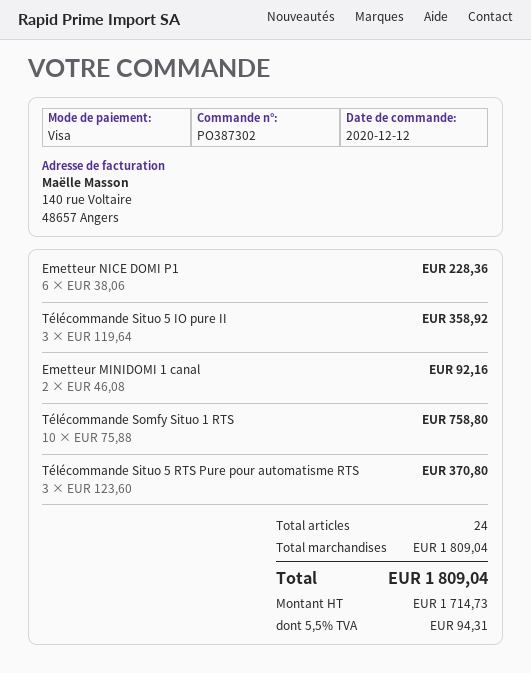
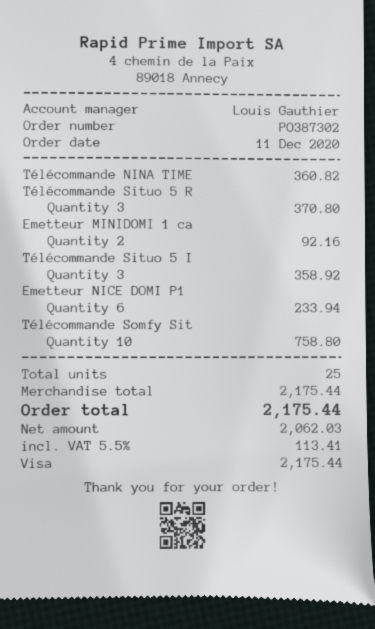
order date: 2020-12-12 -> 2020-12-11
Emetteur NICE DOMI P1: 6 for 228.36 -> 6 for 233.94
Télécommande NINA TIME: none -> 1 for 360.82
total quantity: 24 -> 25
subtotal: 1809.04 -> 2175.44
net: 1714.73 -> 2062.03
tax: 5.5% = 94.31 -> 5.5% = 113.41
total: 1809.04 -> 2175.44

